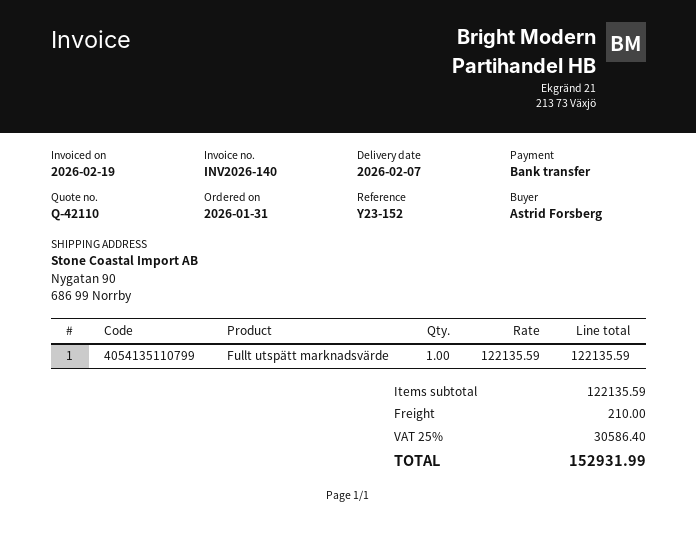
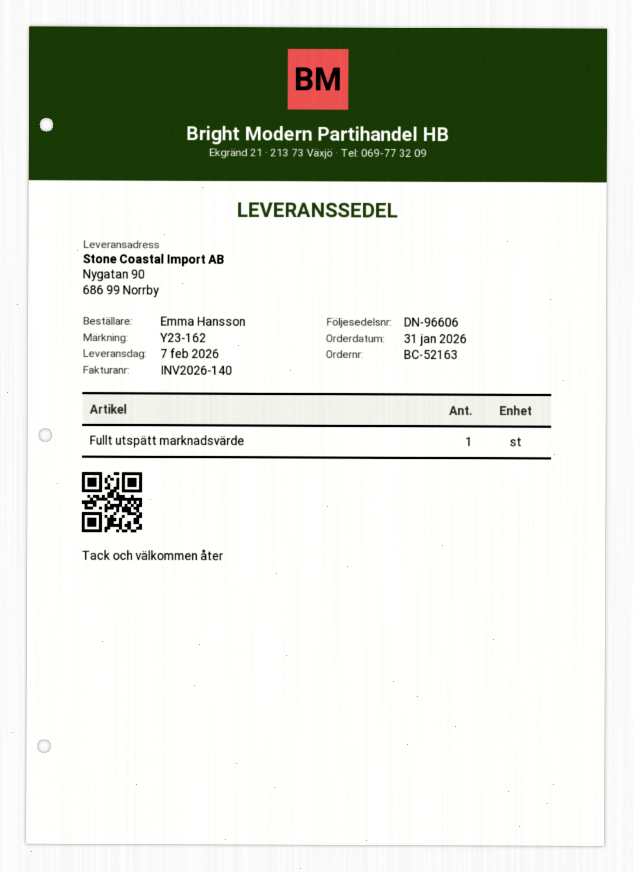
reference: Y23-152 -> Y23-162
ordered by: Astrid Forsberg -> Emma Hansson

